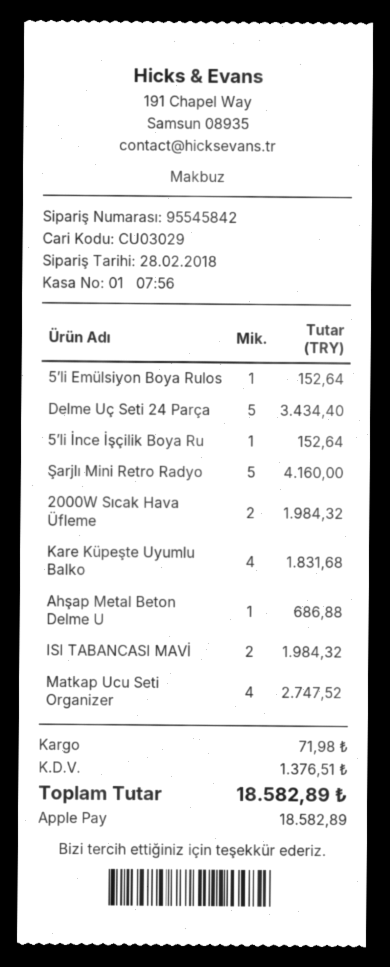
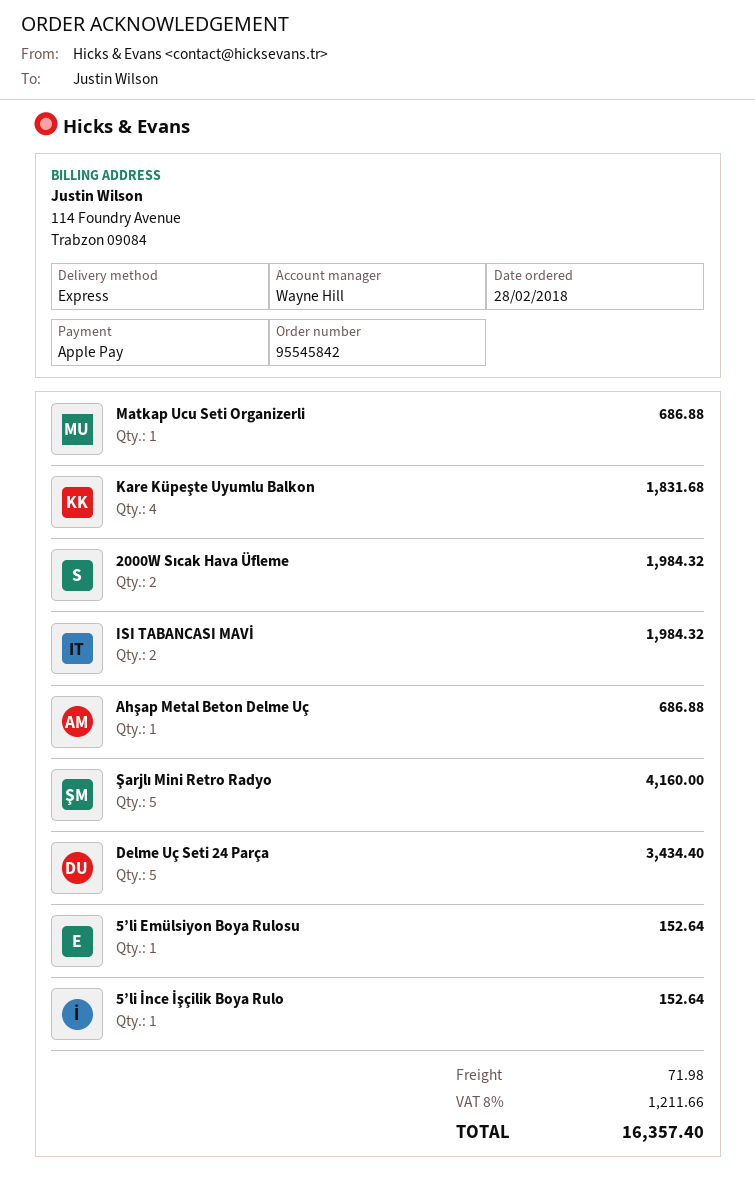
Matkap Ucu Seti Organizer: 4 for 2747.52 -> 1 for 686.88
tax: 1376.51 -> 1211.66
total: 18582.89 -> 16357.40

